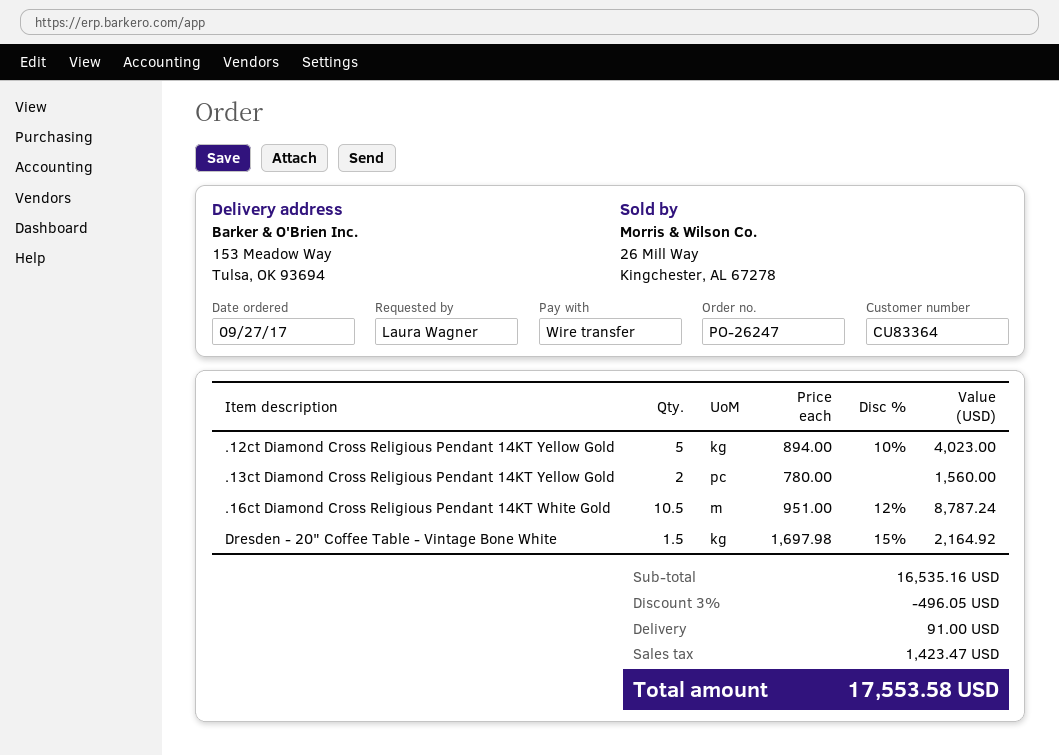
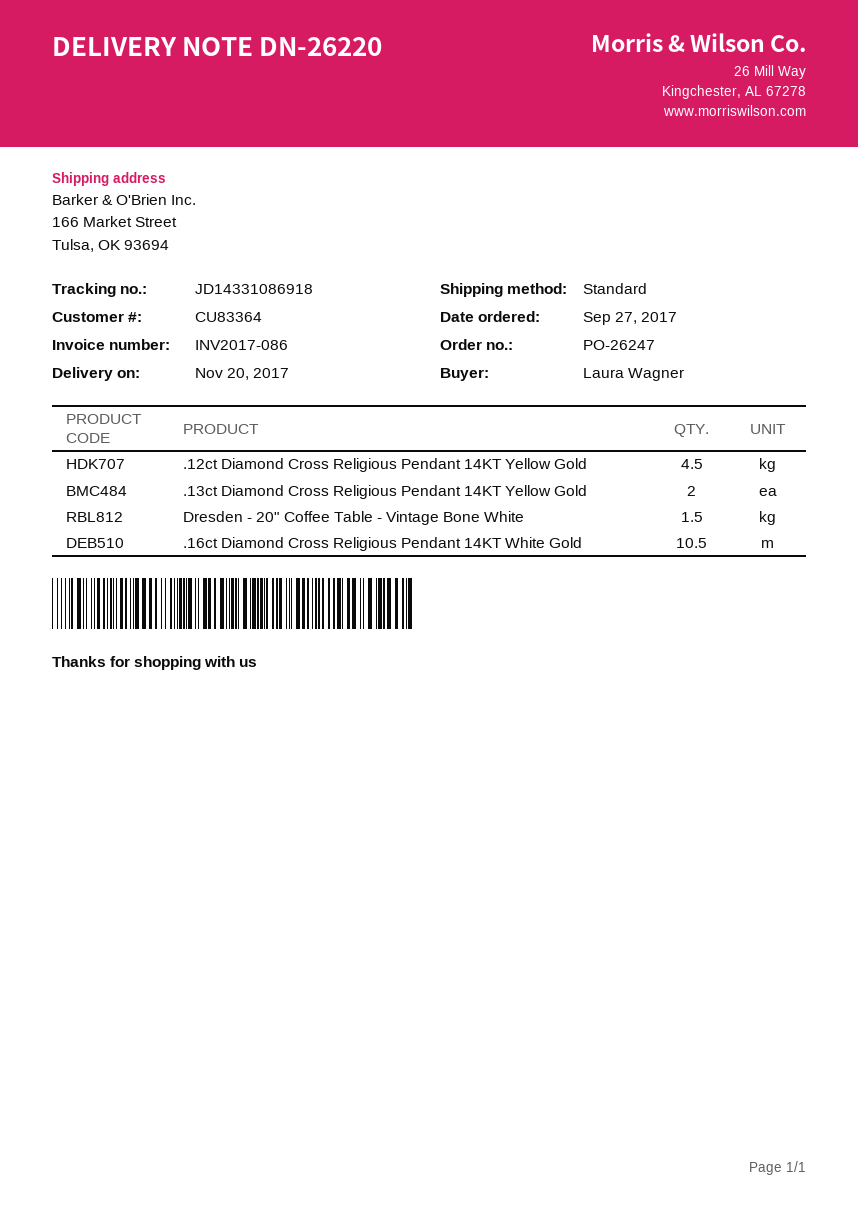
ship to: 153 Meadow Way, Tulsa, OK 93694 -> 166 Market Street, Tulsa, OK 93694
.12ct Diamond Cross Religious Pendant 14KT Yellow Gold: 5 -> 4.5

